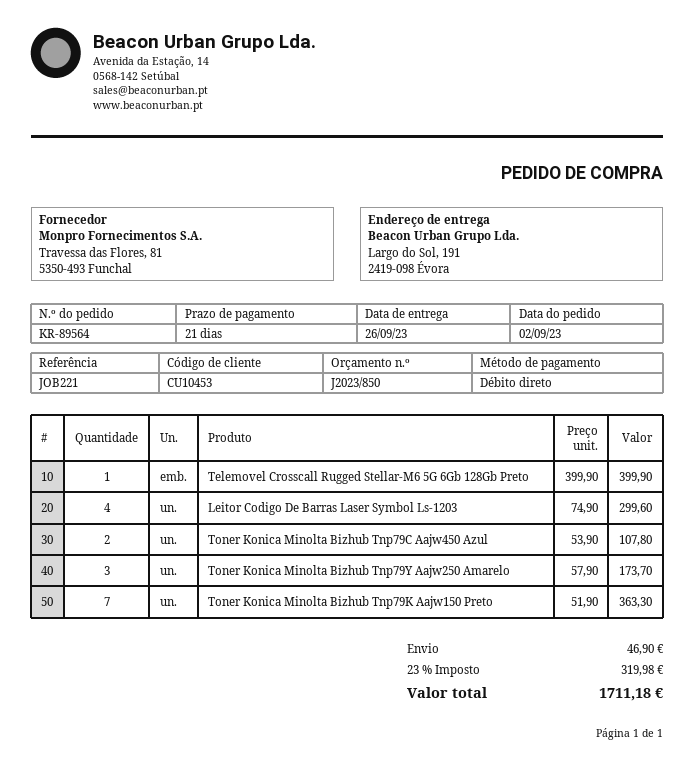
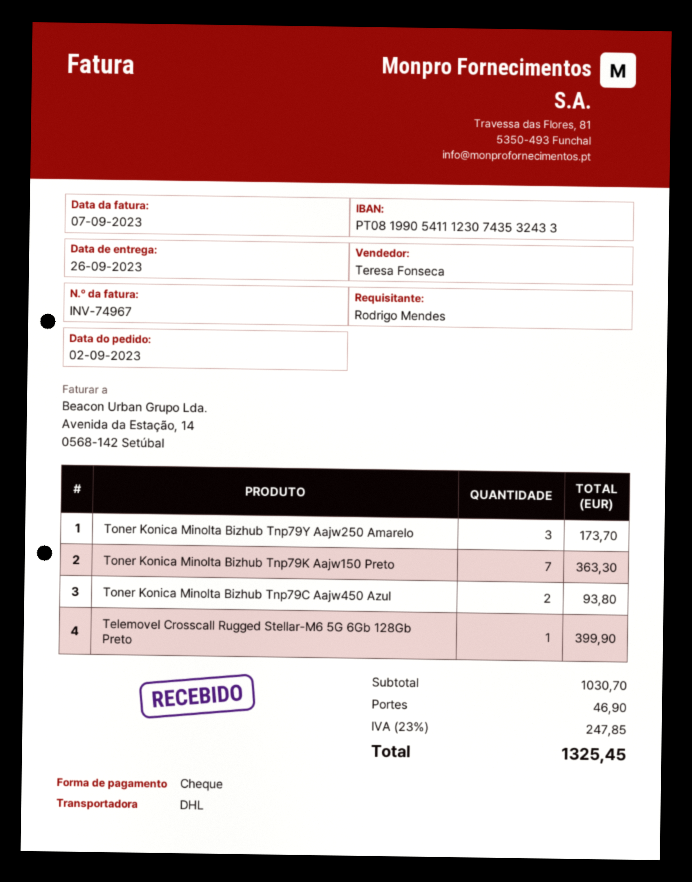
payment method: direct debit -> cheque
Leitor Codigo De Barras Laser Symbol Ls-1203: 4 for 299.60 -> none
Toner Konica Minolta Bizhub Tnp79C Aajw450 Azul: 2 for 107.80 -> 2 for 93.80
tax: 23% = 319.98 -> 23% = 247.85
total: 1711.18 -> 1325.45

